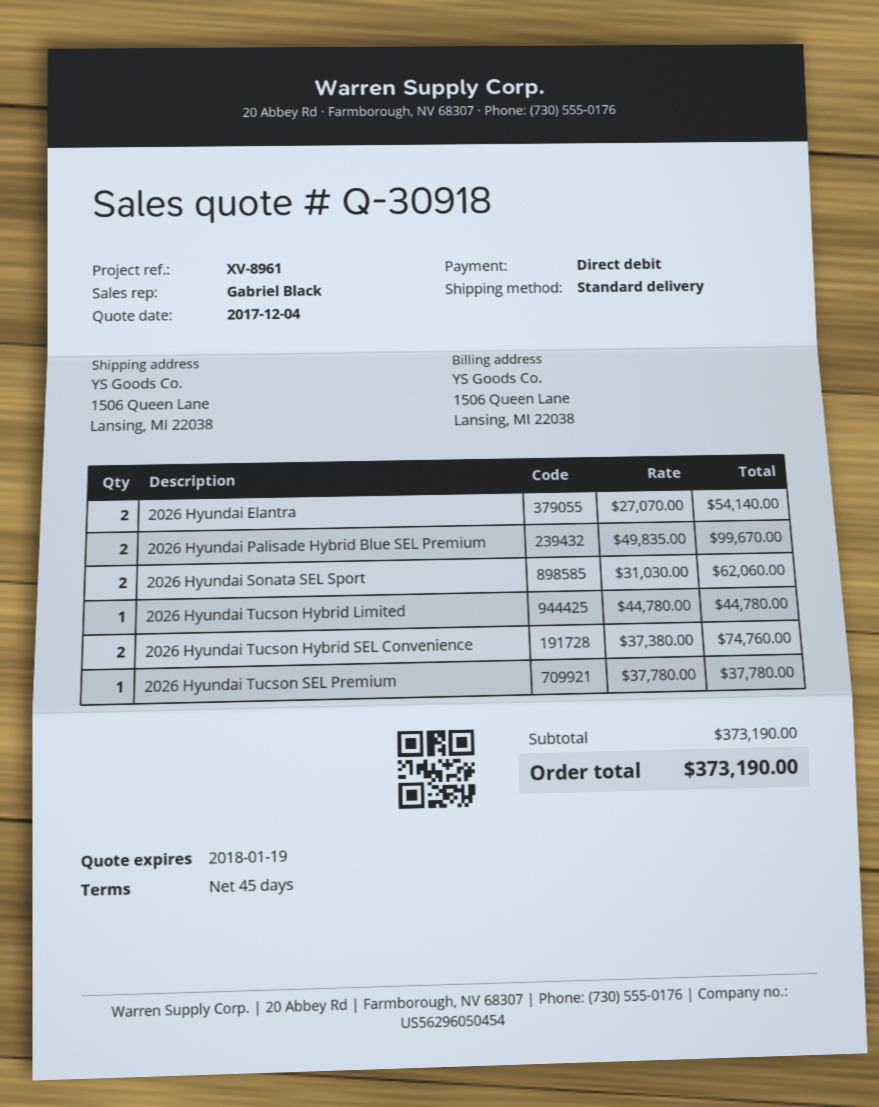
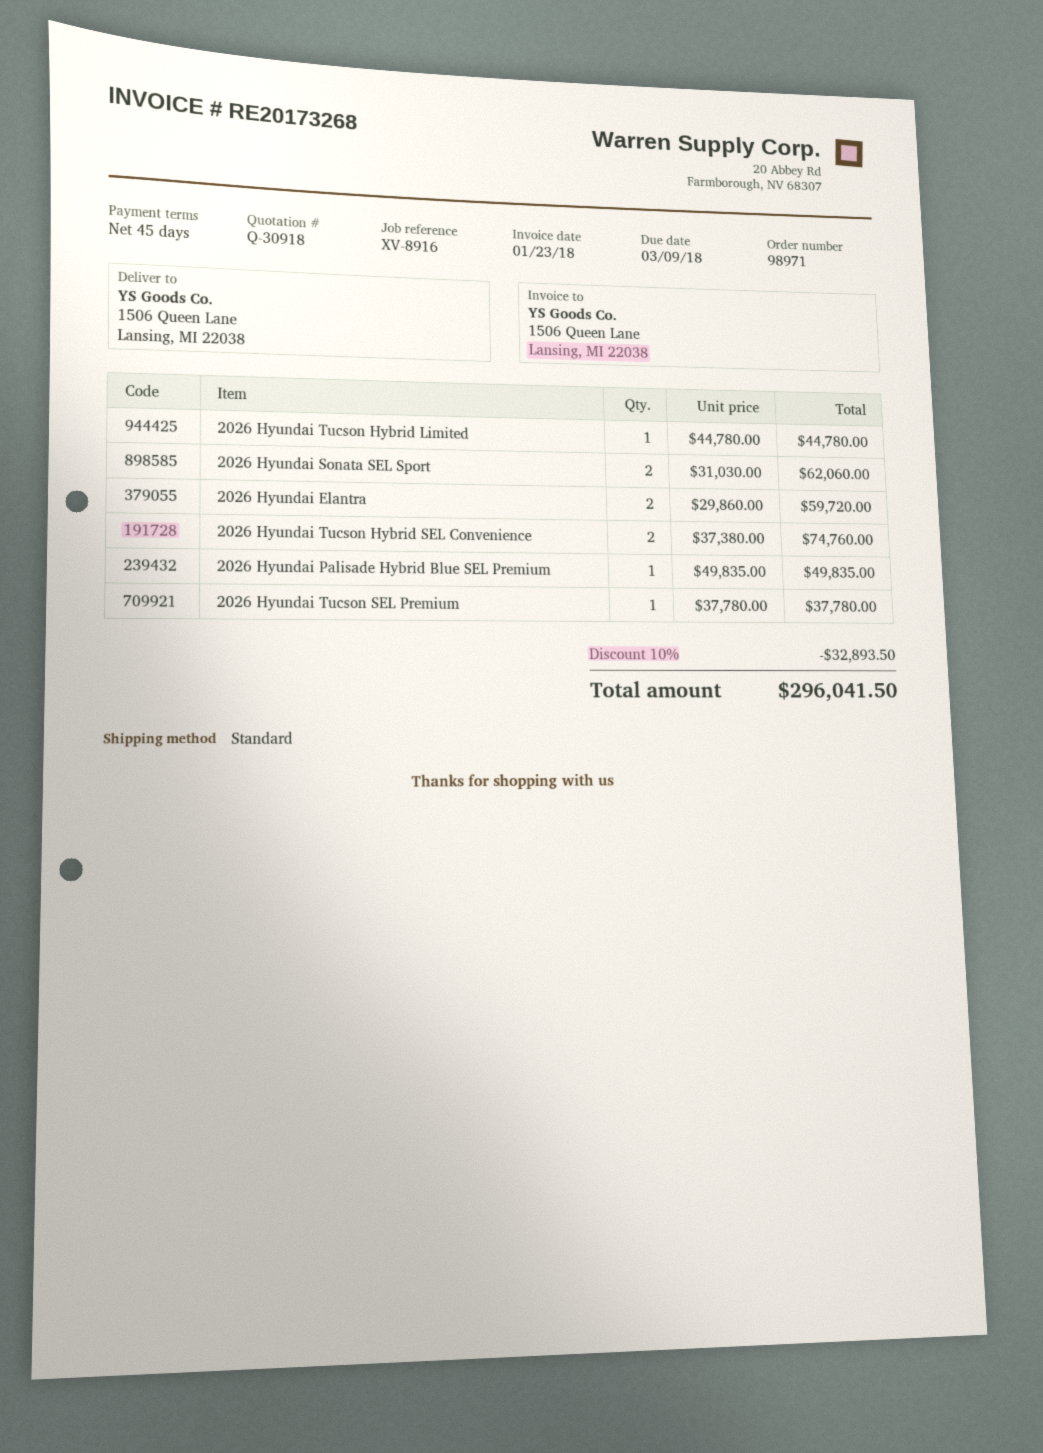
reference: XV-8961 -> XV-8916
2026 Hyundai Elantra: 2 x 27070.00 = 54140.00 -> 2 x 29860.00 = 59720.00
2026 Hyundai Palisade Hybrid Blue SEL Premium: 2 x 49835.00 = 99670.00 -> 1 x 49835.00 = 49835.00
discount: none -> 10% = 32893.50
total: 373190.00 -> 296041.50

